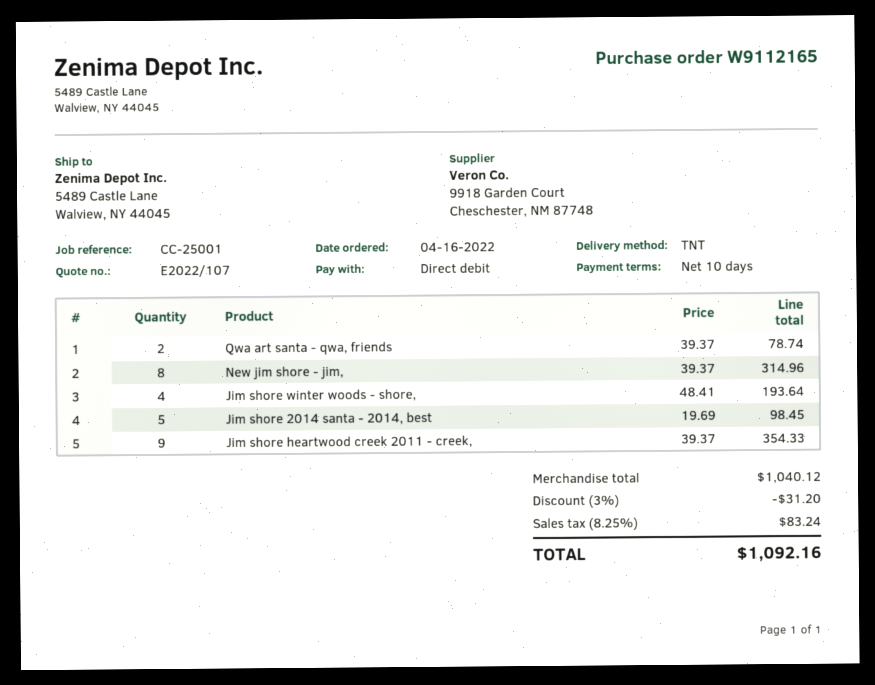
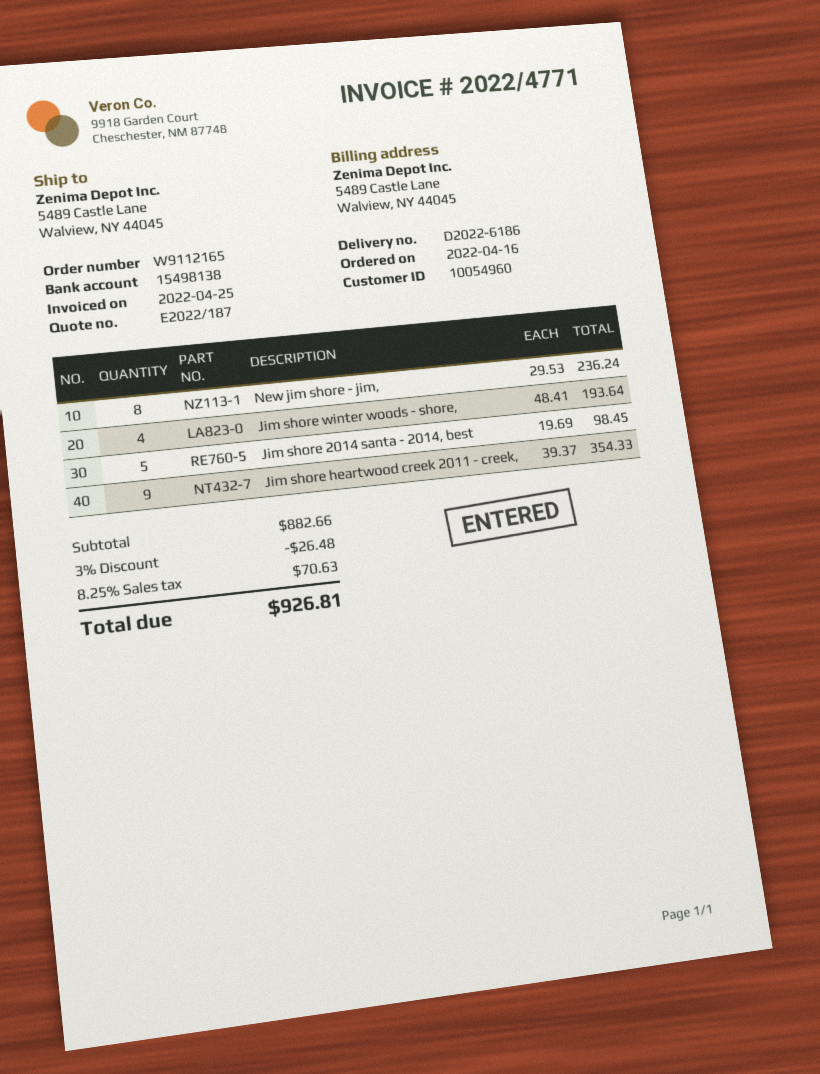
quote number: E2022/107 -> E2022/187
Qwa art santa - qwa, friends: 2 x 39.37 = 78.74 -> none
New jim shore - jim,: 8 x 39.37 = 314.96 -> 8 x 29.53 = 236.24
subtotal: 1040.12 -> 882.66
discount: 3% = 31.20 -> 3% = 26.48
tax: 8.25% = 83.24 -> 8.25% = 70.63
total: 1092.16 -> 926.81

